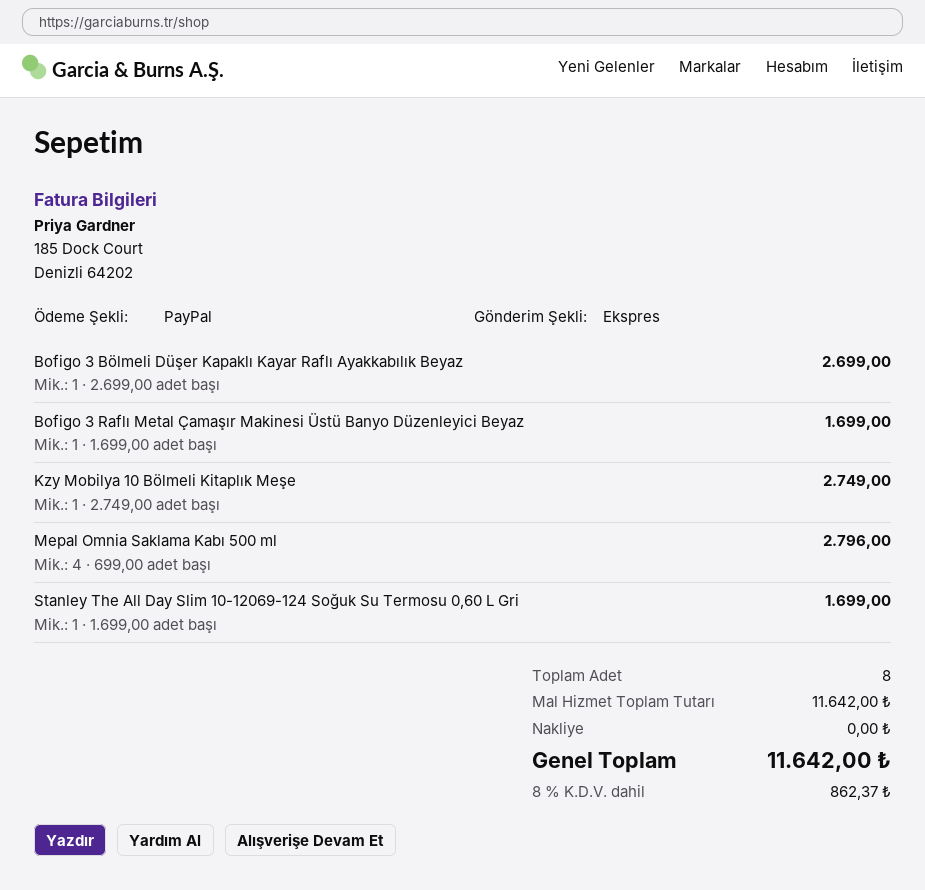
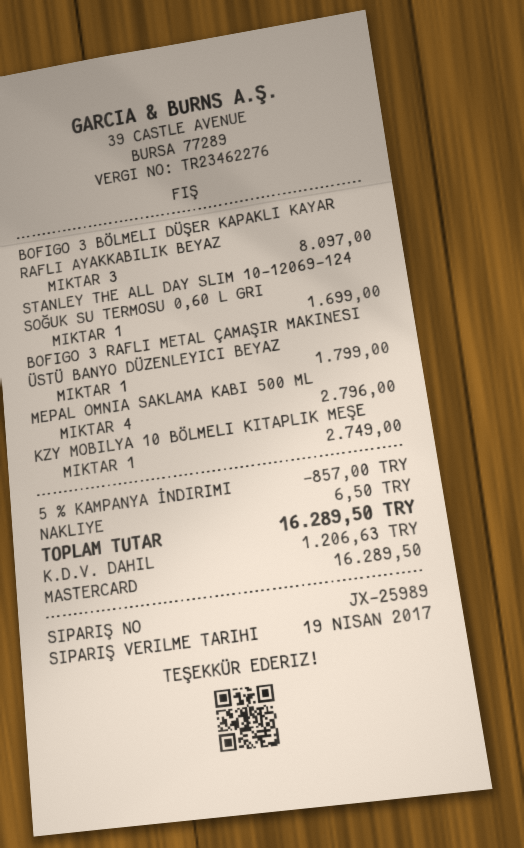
payment method: PayPal -> Mastercard
Bofigo 3 Bölmeli Düşer Kapaklı Kayar Raflı Ayakkabılık Beyaz: 1 for 2699.00 -> 3 for 8097.00
Bofigo 3 Raflı Metal Çamaşır Makinesi Üstü Banyo Düzenleyici Beyaz: 1 for 1699.00 -> 1 for 1799.00
discount: none -> 5% = 857.00
shipping: 0.00 -> 6.50
tax: 862.37 -> 1206.63
total: 11642.00 -> 16289.50

